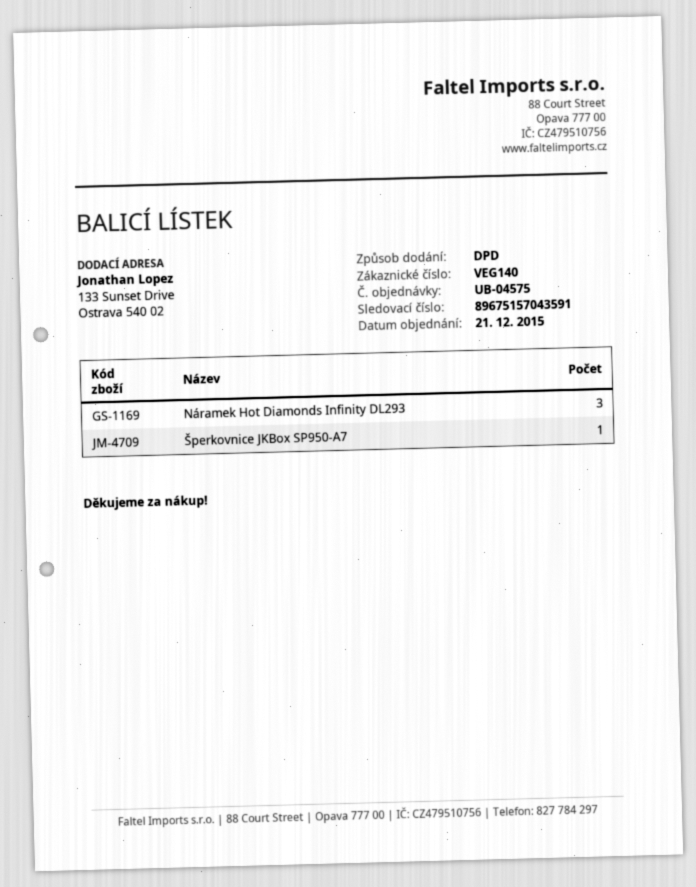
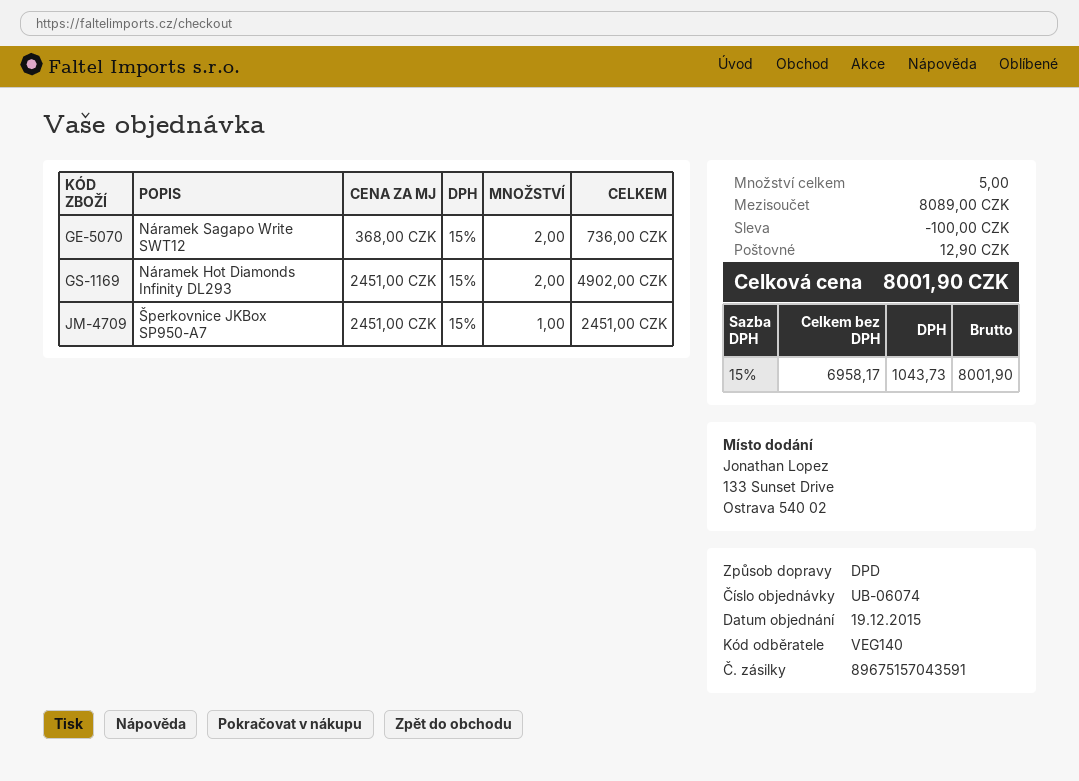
order number: UB-04575 -> UB-06074
order date: 2015-12-21 -> 2015-12-19
Náramek Hot Diamonds Infinity DL293: 3 -> 2
Náramek Sagapo Write SWT12: none -> 2

